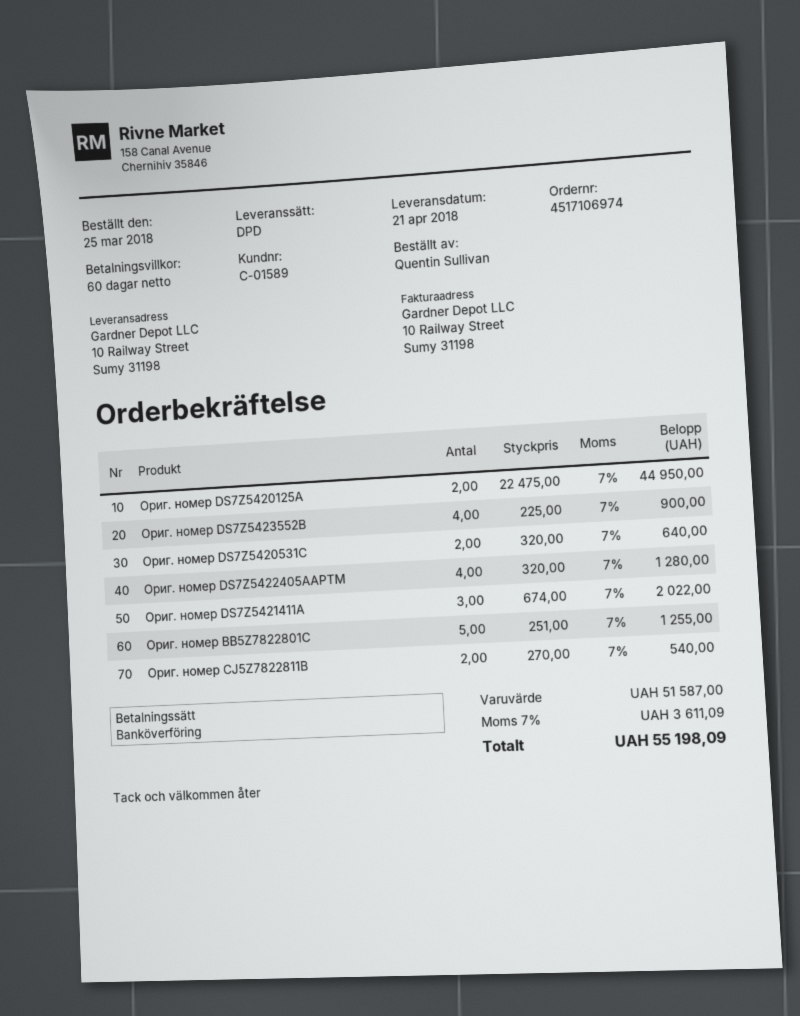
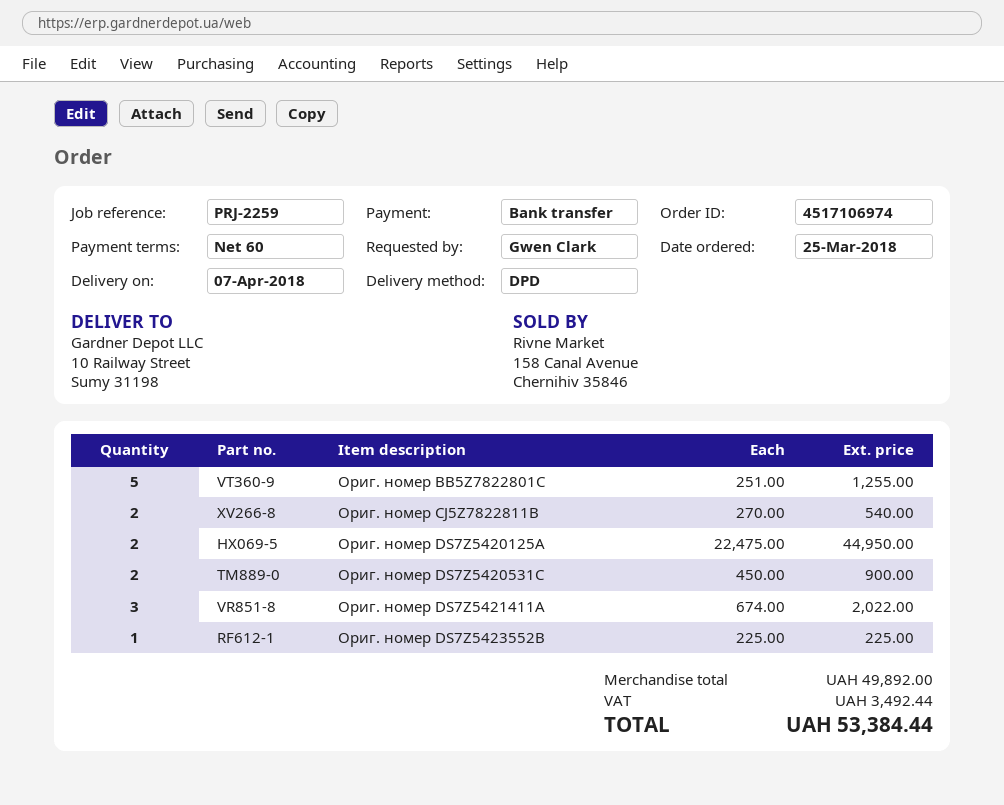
delivery date: 2018-04-21 -> 2018-04-07
ordered by: Quentin Sullivan -> Gwen Clark
Ориг. номер DS7Z5423552B: 4 x 225.00 = 900.00 -> 1 x 225.00 = 225.00
Ориг. номер DS7Z5420531C: 2 x 320.00 = 640.00 -> 2 x 450.00 = 900.00
Ориг. номер DS7Z5422405AAPTM: 4 x 320.00 = 1280.00 -> none
subtotal: 51587.00 -> 49892.00
tax: 3611.09 -> 3492.44
total: 55198.09 -> 53384.44

